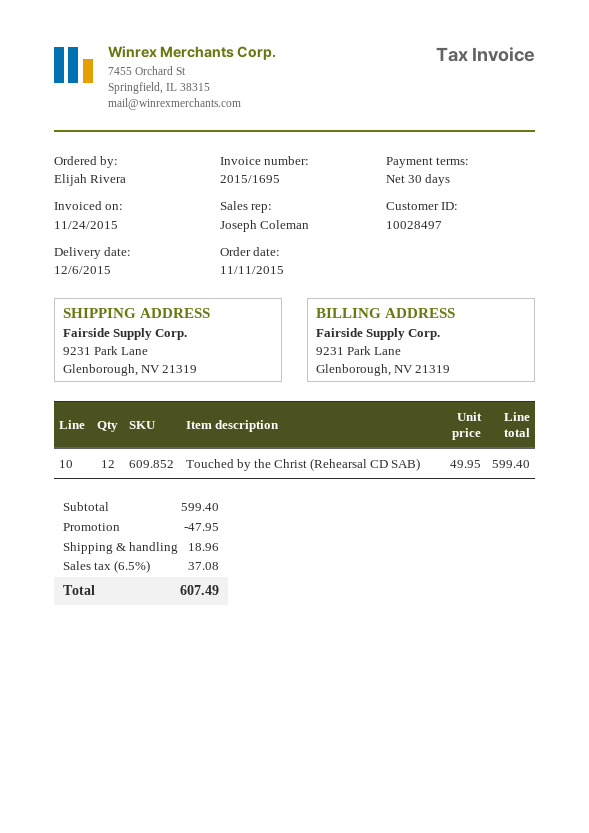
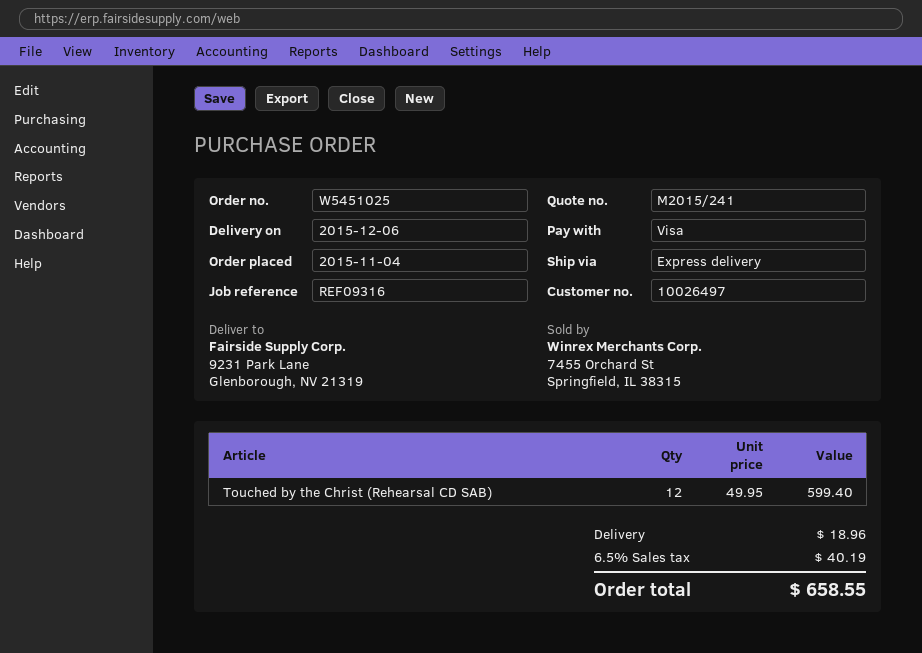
order date: 2015-11-11 -> 2015-11-04
customer number: 10028497 -> 10026497
discount: 47.95 -> none
tax: 6.5% = 37.08 -> 6.5% = 40.19
total: 607.49 -> 658.55

